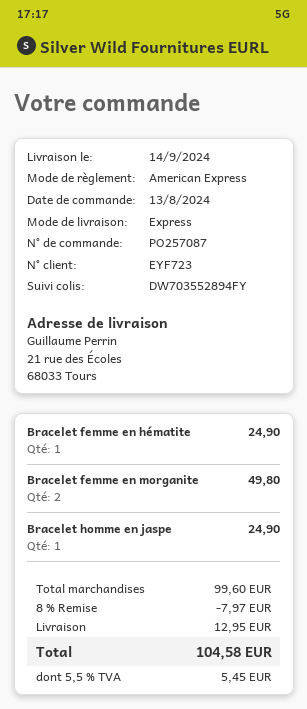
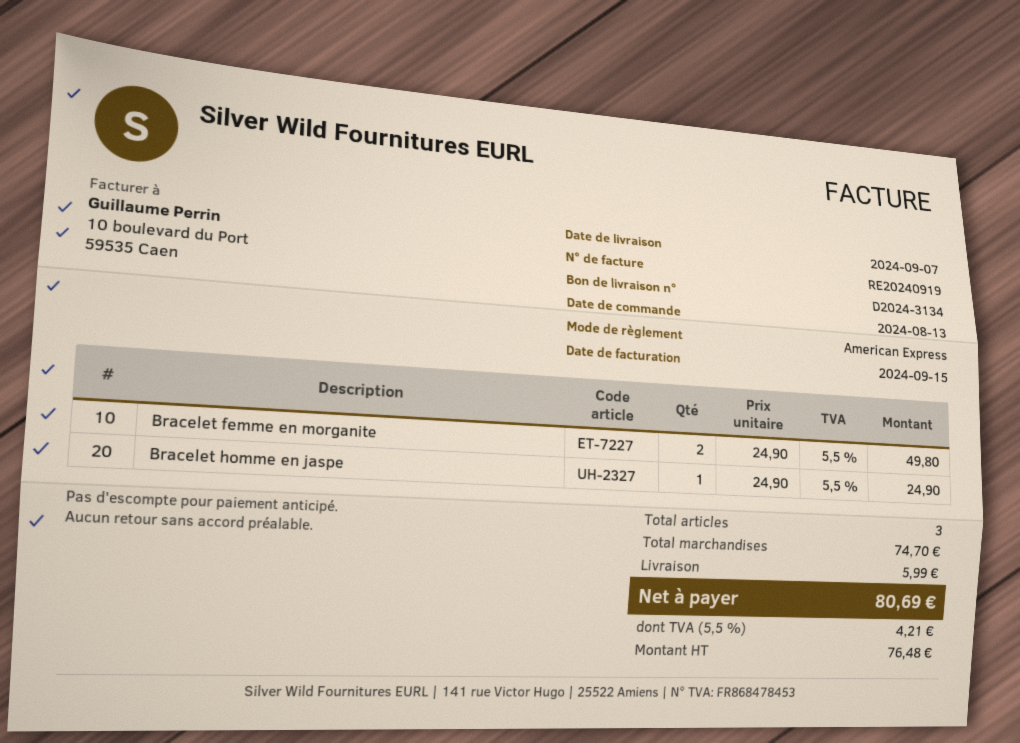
delivery date: 2024-09-14 -> 2024-09-07
Bracelet femme en hématite: 1 for 24.90 -> none
subtotal: 99.60 -> 74.70
discount: 8% = 7.97 -> none
shipping: 12.95 -> 5.99
tax: 5.5% = 5.45 -> 5.5% = 4.21
total: 104.58 -> 80.69

